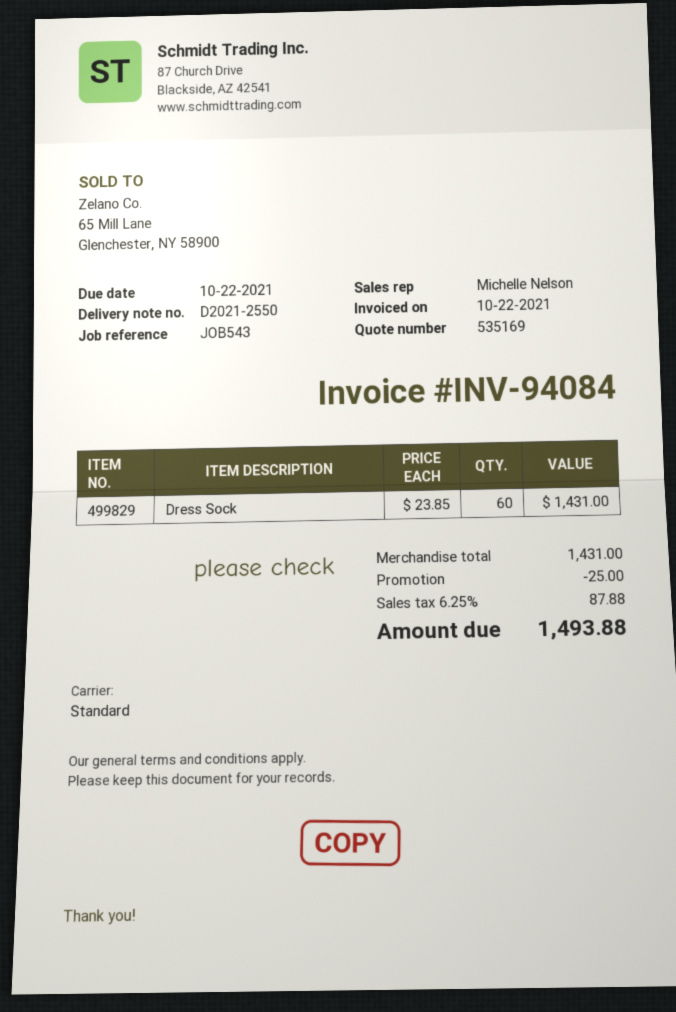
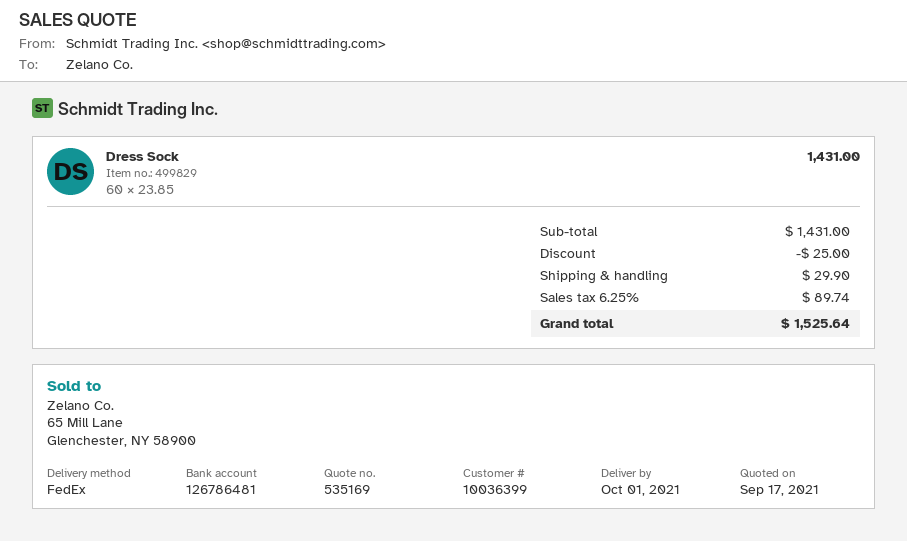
shipping method: standard -> FedEx
shipping: none -> 29.90
tax: 6.25% = 87.88 -> 6.25% = 89.74
total: 1493.88 -> 1525.64

